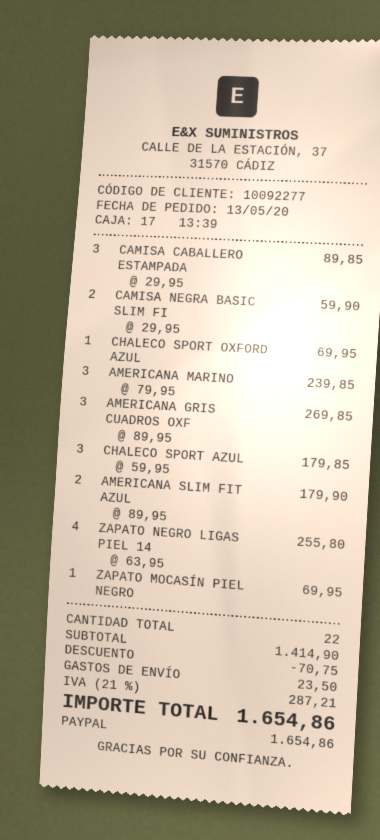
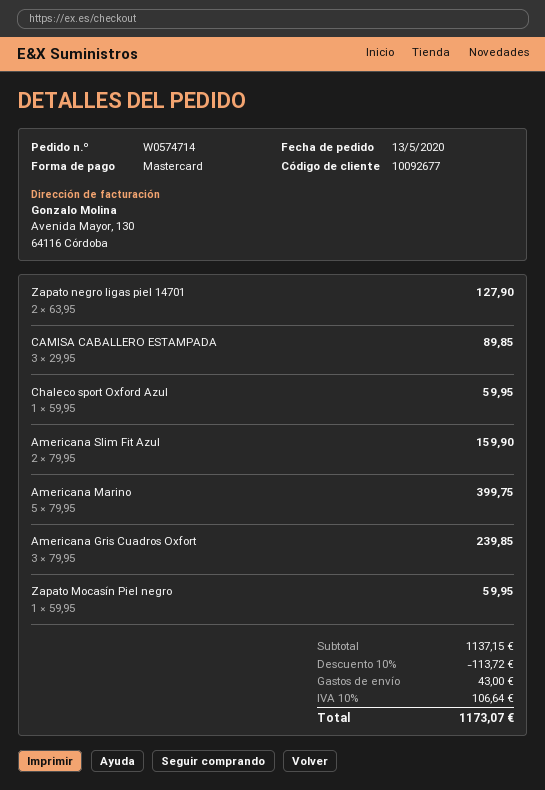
customer number: 10092277 -> 10092677
payment method: PayPal -> Mastercard
CAMISA NEGRA BASIC SLIM FI: 2 x 29.95 = 59.90 -> none
CHALECO SPORT OXFORD AZUL: 1 x 69.95 = 69.95 -> 1 x 59.95 = 59.95
AMERICANA MARINO: 3 x 79.95 = 239.85 -> 5 x 79.95 = 399.75
AMERICANA GRIS CUADROS OXF: 3 x 89.95 = 269.85 -> 3 x 79.95 = 239.85
CHALECO SPORT AZUL: 3 x 59.95 = 179.85 -> none
AMERICANA SLIM FIT AZUL: 2 x 89.95 = 179.90 -> 2 x 79.95 = 159.90
ZAPATO NEGRO LIGAS PIEL 14: 4 x 63.95 = 255.80 -> 2 x 63.95 = 127.90
ZAPATO MOCASÍN PIEL NEGRO: 1 x 69.95 = 69.95 -> 1 x 59.95 = 59.95
subtotal: 1414.90 -> 1137.15
discount: 70.75 -> 113.72
shipping: 23.50 -> 43.00
tax: 21% = 287.21 -> 10% = 106.64
total: 1654.86 -> 1173.07

